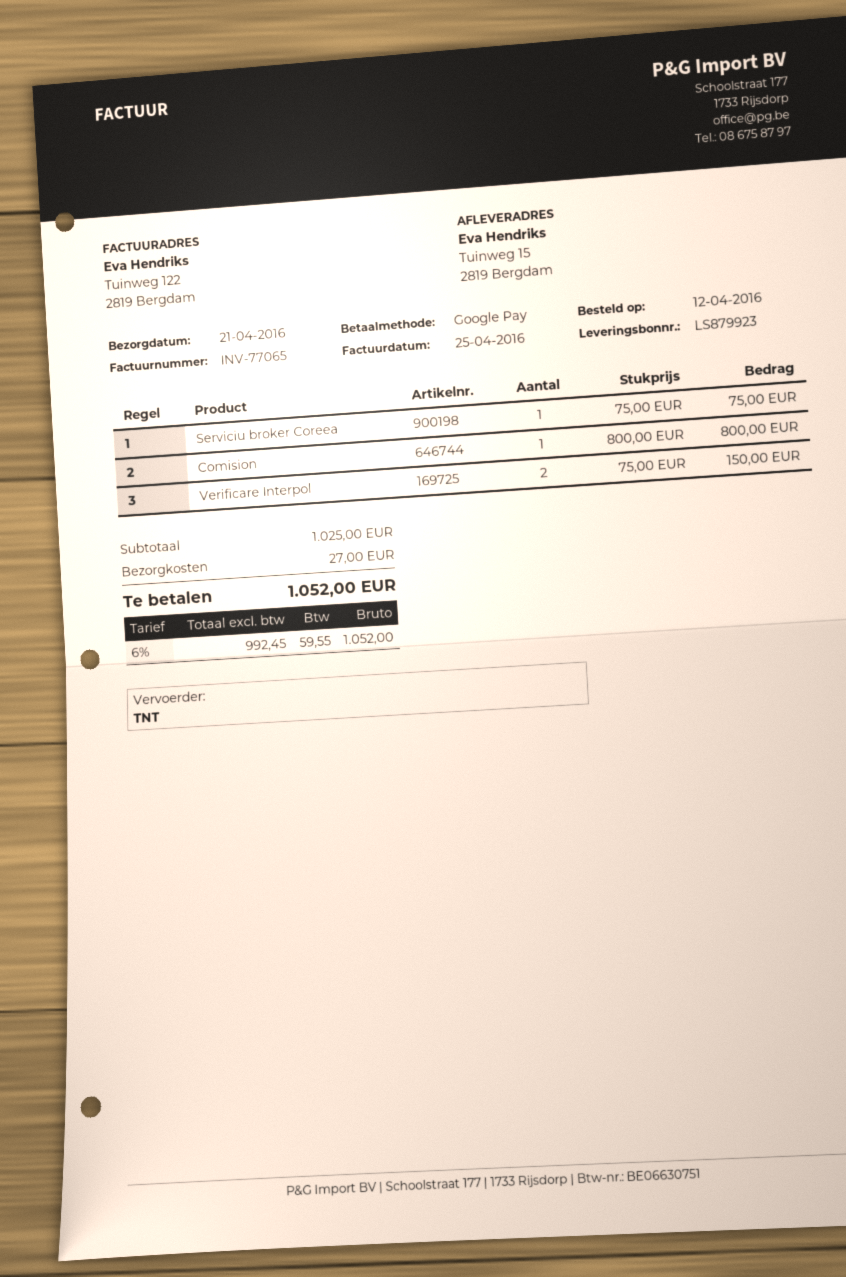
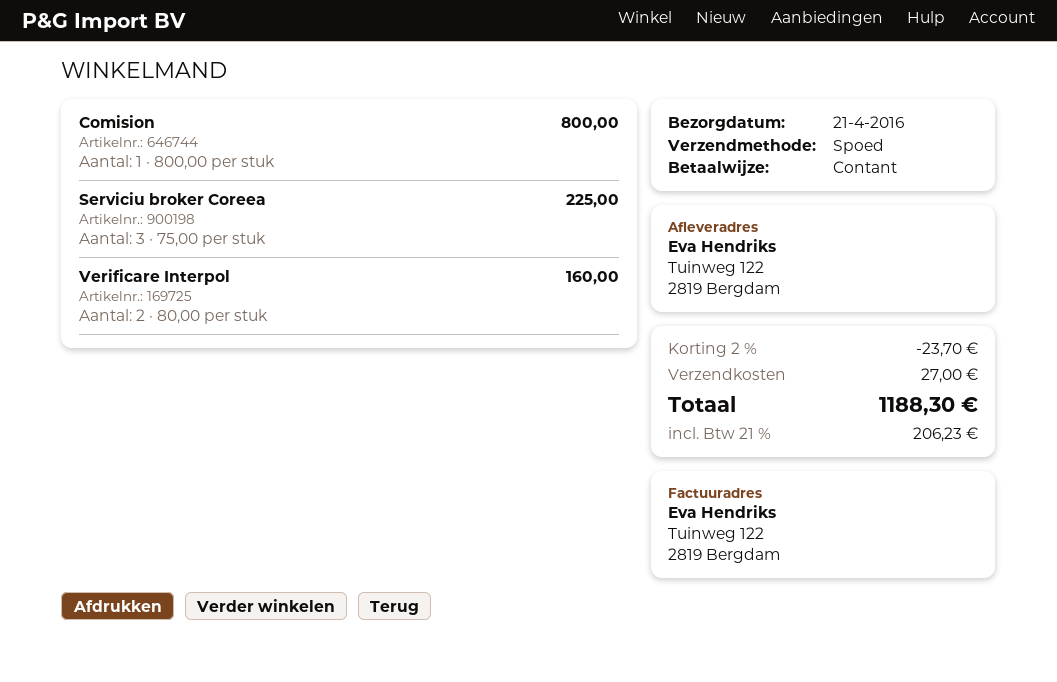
payment method: Google Pay -> cash
shipping method: TNT -> express
ship to: Tuinweg 15, 2819 Bergdam -> Tuinweg 122, 2819 Bergdam
Serviciu broker Coreea: 1 x 75.00 = 75.00 -> 3 x 75.00 = 225.00
Verificare Interpol: 2 x 75.00 = 150.00 -> 2 x 80.00 = 160.00
discount: none -> 2% = 23.70
tax: 6% = 59.55 -> 21% = 206.23
total: 1052.00 -> 1188.30

